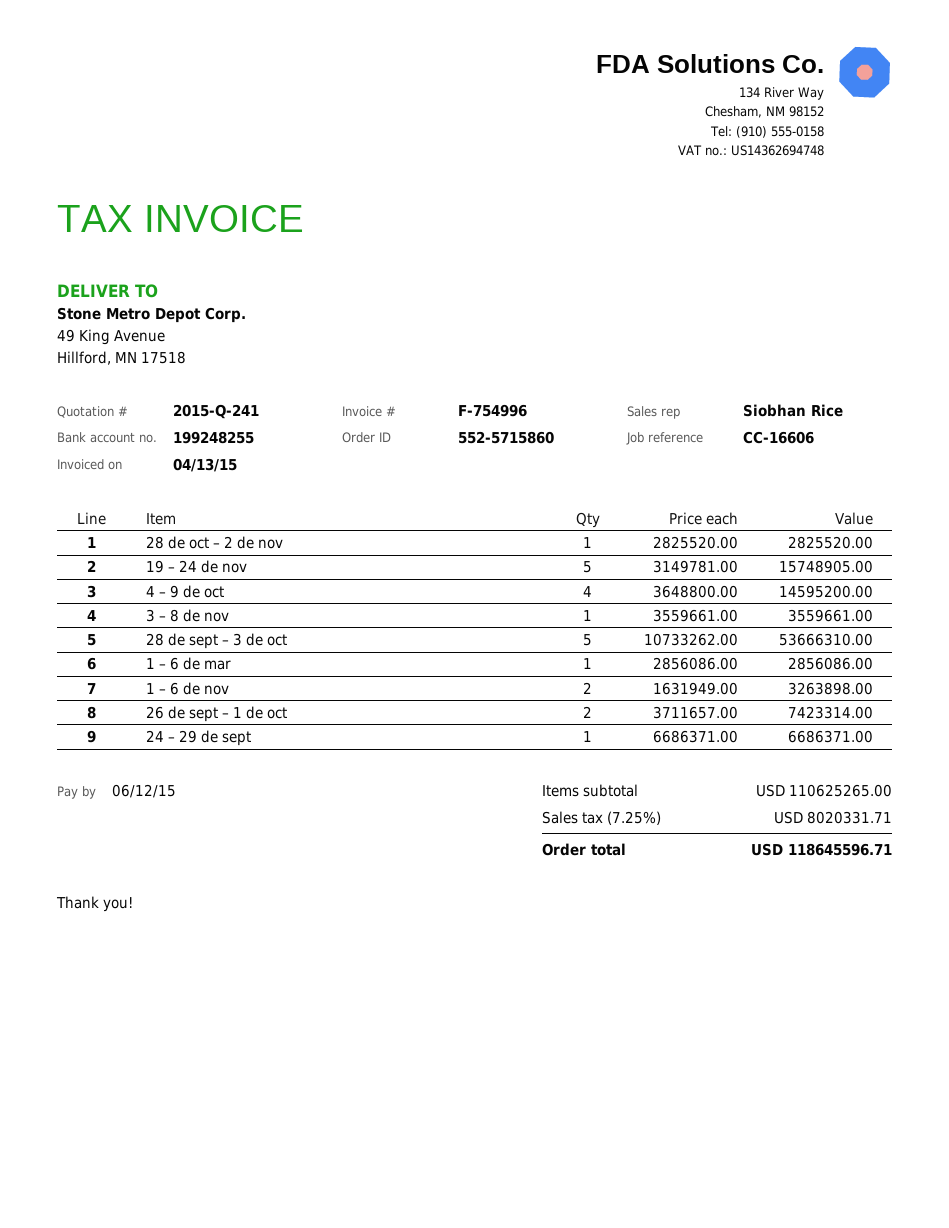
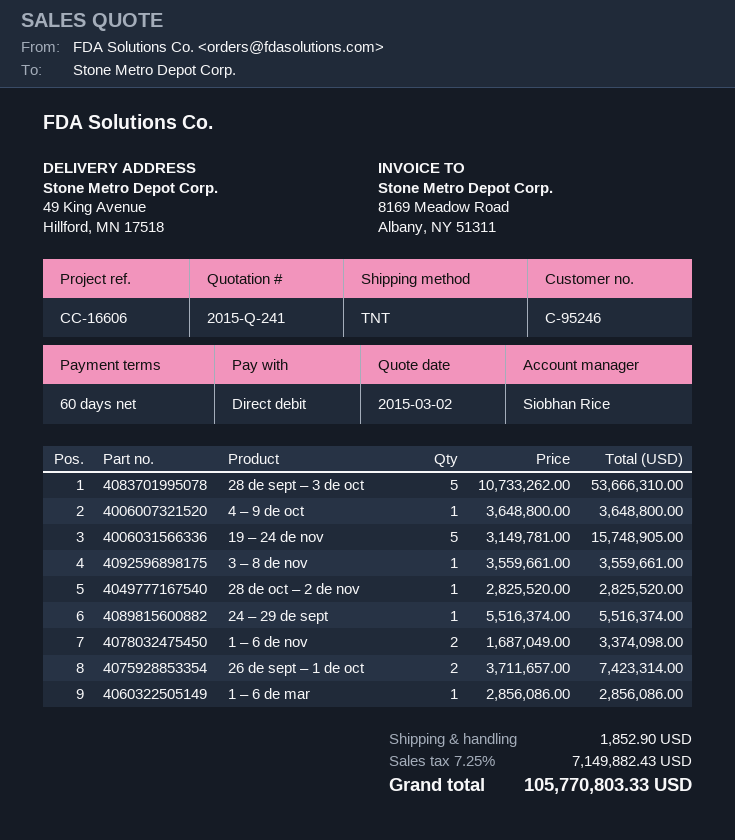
4 – 9 de oct: 4 x 3648800.00 = 14595200.00 -> 1 x 3648800.00 = 3648800.00
1 – 6 de nov: 2 x 1631949.00 = 3263898.00 -> 2 x 1687049.00 = 3374098.00
24 – 29 de sept: 1 x 6686371.00 = 6686371.00 -> 1 x 5516374.00 = 5516374.00
shipping: none -> 1852.90
tax: 7.25% = 8020331.71 -> 7.25% = 7149882.43
total: 118645596.71 -> 105770803.33

